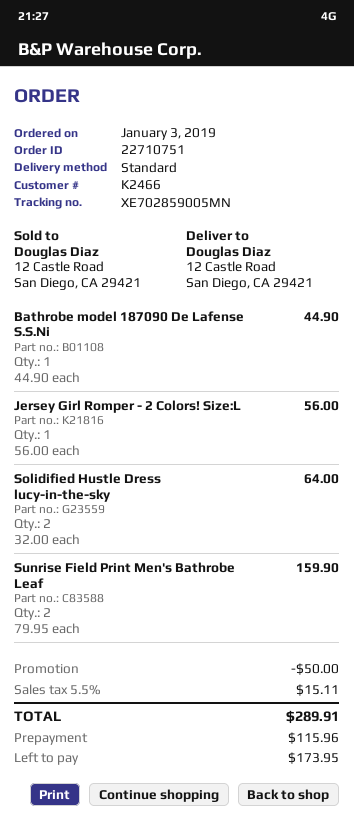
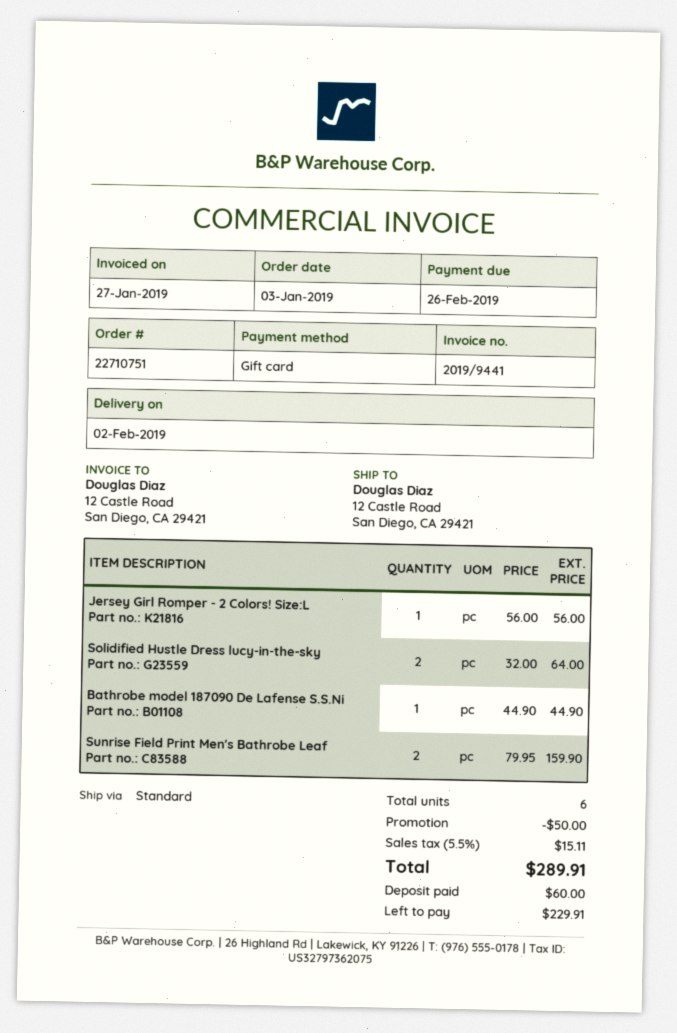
deposit: 115.96 -> 60.00
balance: 173.95 -> 229.91

